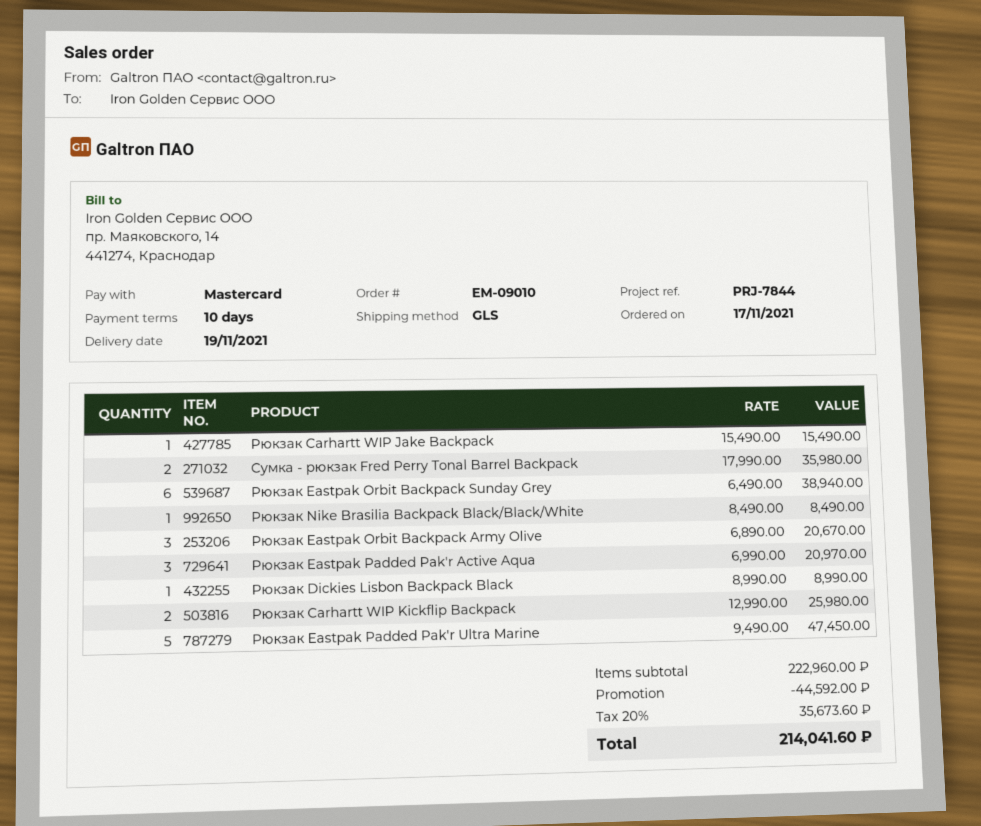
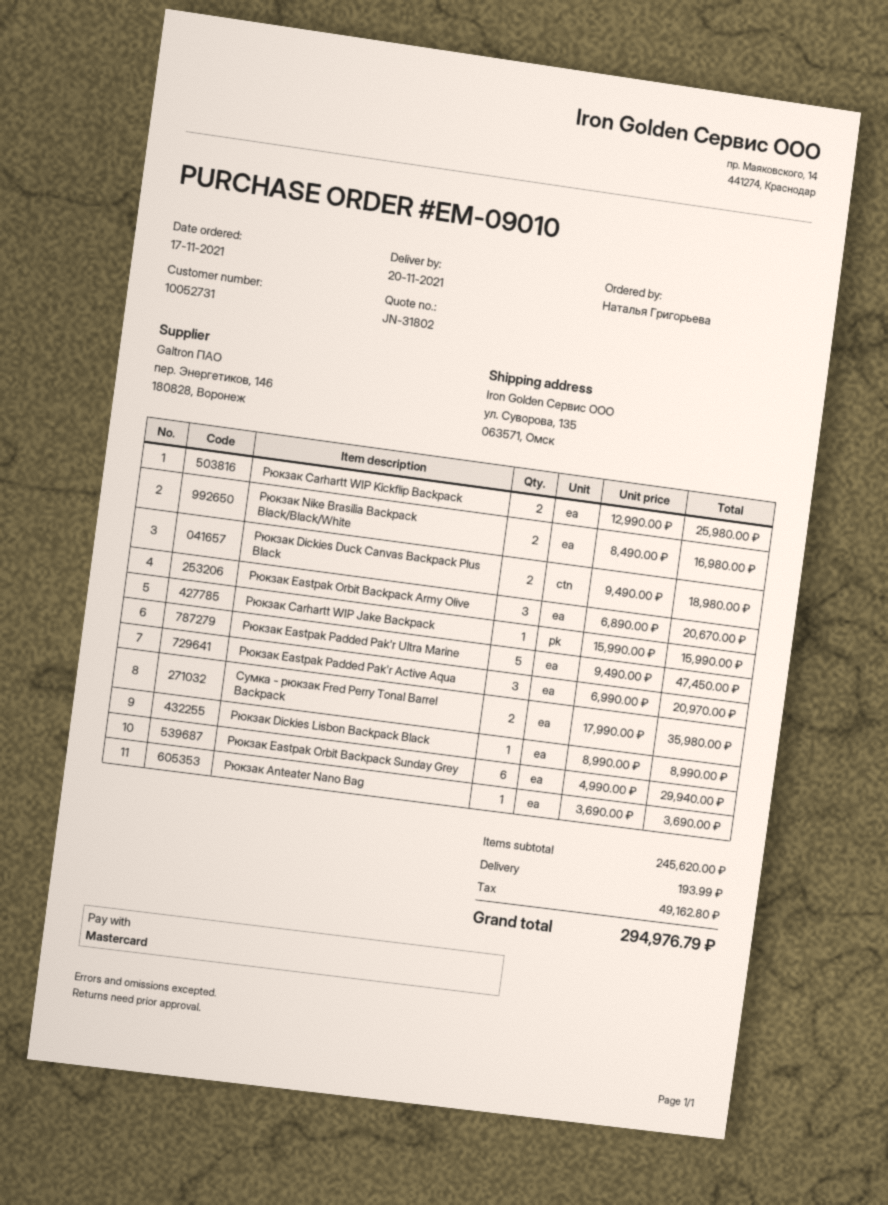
delivery date: 2021-11-19 -> 2021-11-20
Рюкзак Carhartt WIP Jake Backpack: 1 x 15490.00 = 15490.00 -> 1 x 15990.00 = 15990.00
Рюкзак Eastpak Orbit Backpack Sunday Grey: 6 x 6490.00 = 38940.00 -> 6 x 4990.00 = 29940.00
Рюкзак Nike Brasilia Backpack Black/Black/White: 1 x 8490.00 = 8490.00 -> 2 x 8490.00 = 16980.00
Рюкзак Dickies Duck Canvas Backpack Plus Black: none -> 2 x 9490.00 = 18980.00
Рюкзак Anteater Nano Bag: none -> 1 x 3690.00 = 3690.00
subtotal: 222960.00 -> 245620.00
discount: 44592.00 -> none
shipping: none -> 193.99
tax: 35673.60 -> 49162.80
total: 214041.60 -> 294976.79

